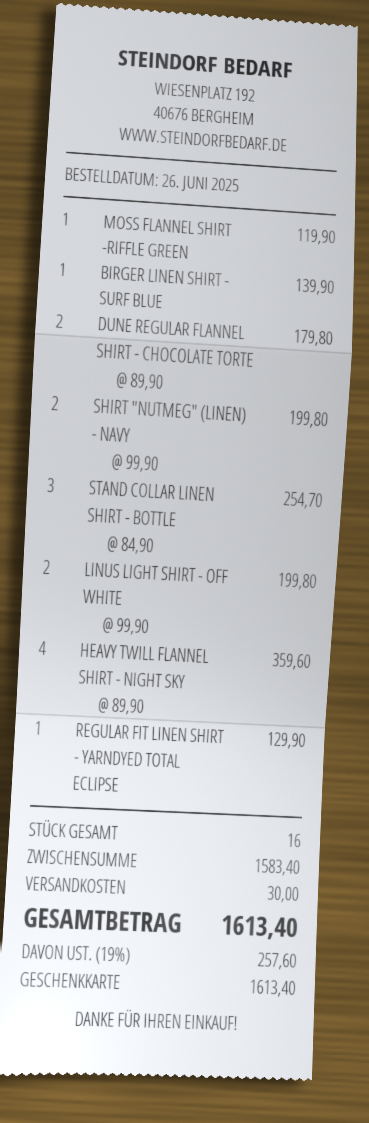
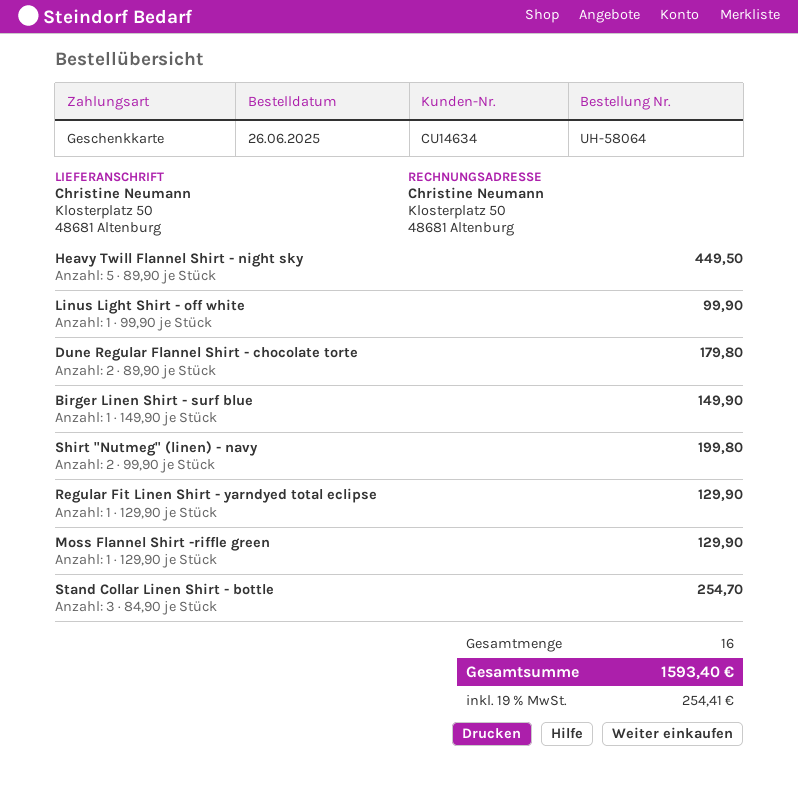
MOSS FLANNEL SHIRT -RIFFLE GREEN: 1 x 119.90 = 119.90 -> 1 x 129.90 = 129.90
BIRGER LINEN SHIRT - SURF BLUE: 1 x 139.90 = 139.90 -> 1 x 149.90 = 149.90
LINUS LIGHT SHIRT - OFF WHITE: 2 x 99.90 = 199.80 -> 1 x 99.90 = 99.90
HEAVY TWILL FLANNEL SHIRT - NIGHT SKY: 4 x 89.90 = 359.60 -> 5 x 89.90 = 449.50
shipping: 30.00 -> none
tax: 19% = 257.60 -> 19% = 254.41
total: 1613.40 -> 1593.40

